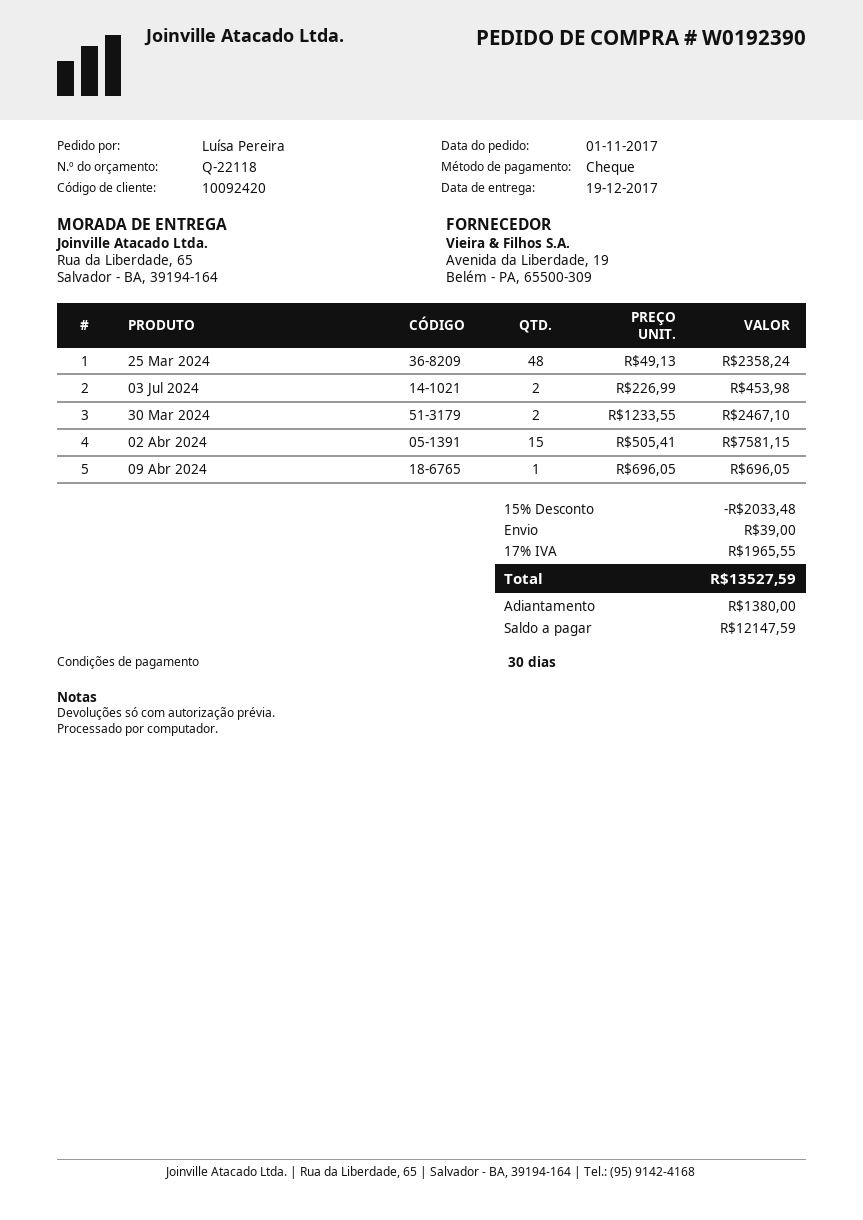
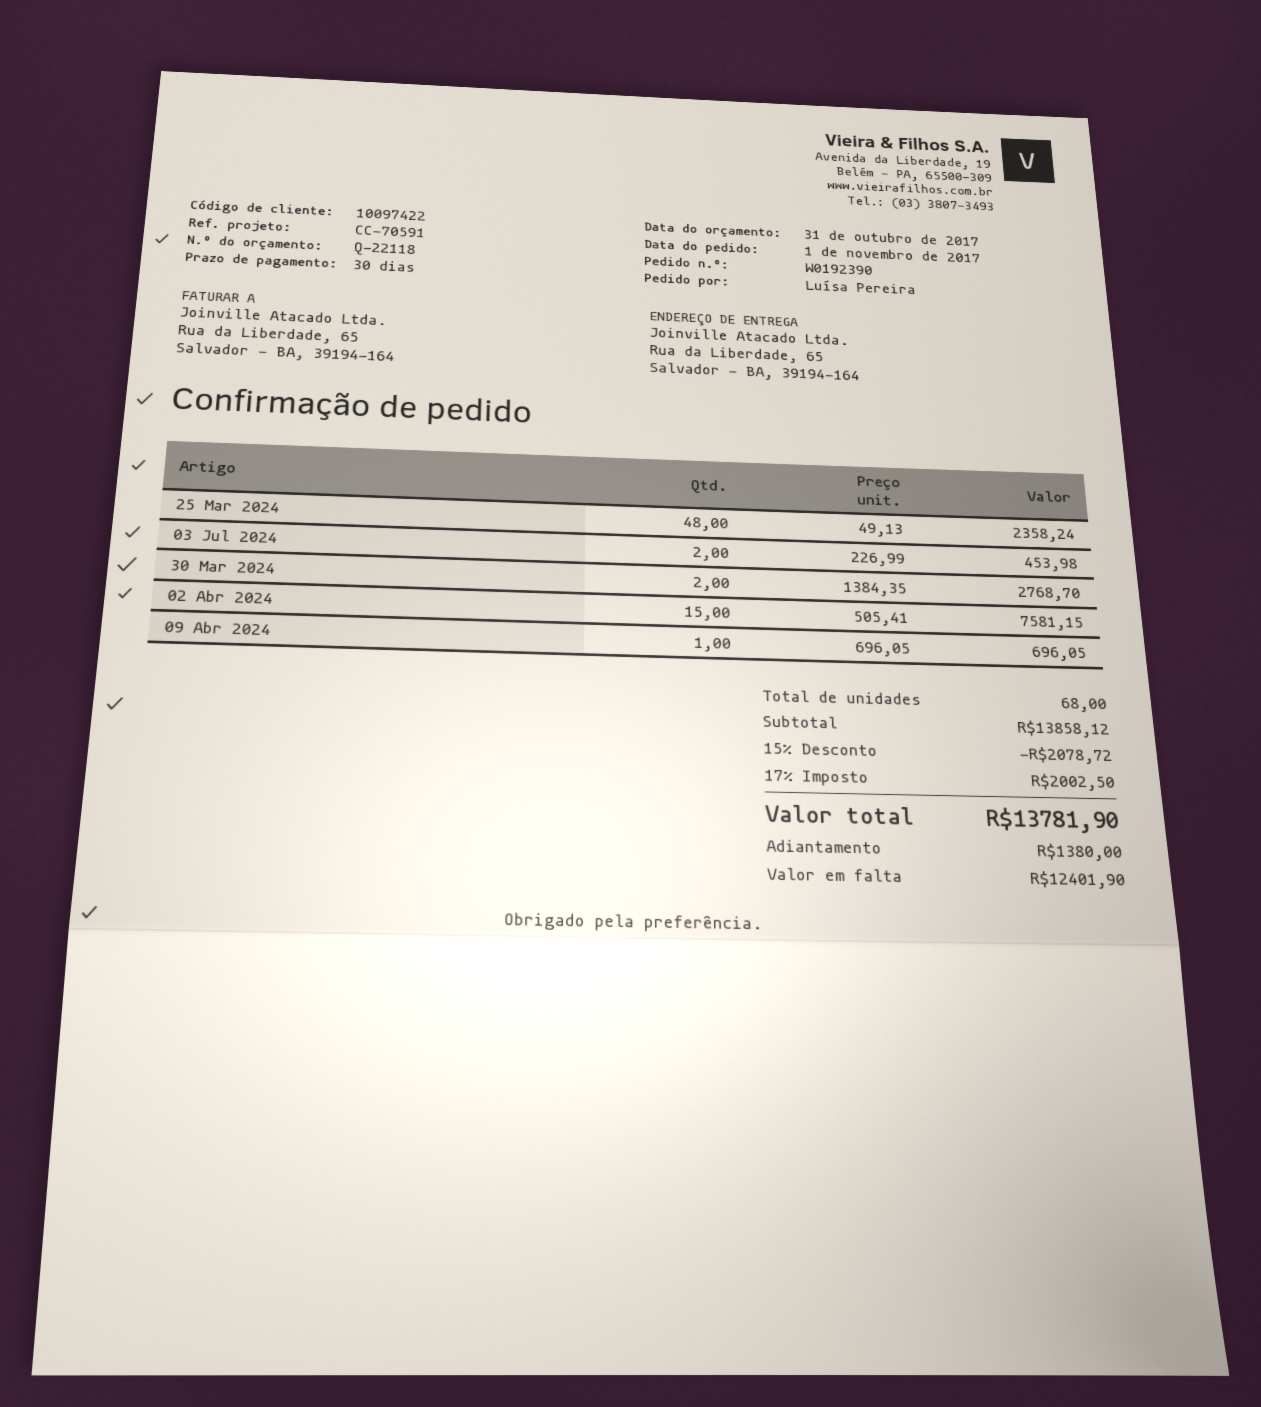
customer number: 10092420 -> 10097422
30 Mar 2024: 2 x 1233.55 = 2467.10 -> 2 x 1384.35 = 2768.70
discount: 15% = 2033.48 -> 15% = 2078.72
shipping: 39.00 -> none
tax: 17% = 1965.55 -> 17% = 2002.50
total: 13527.59 -> 13781.90
balance: 12147.59 -> 12401.90

